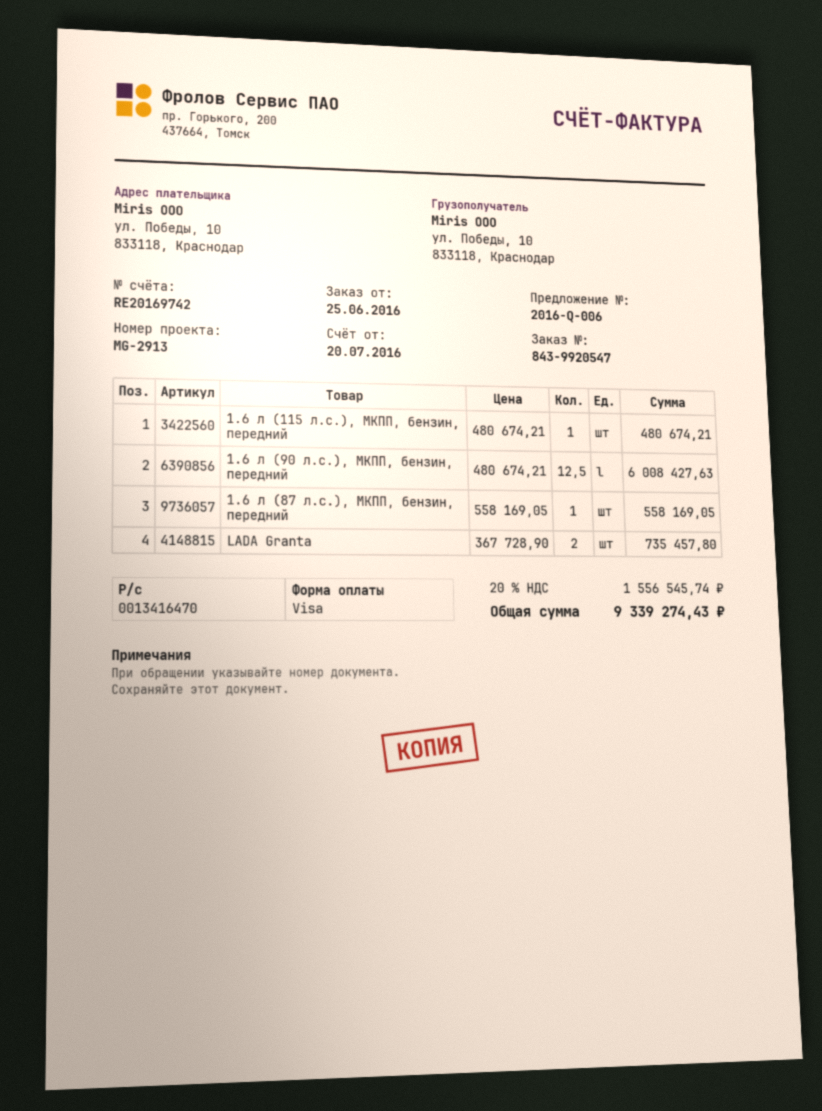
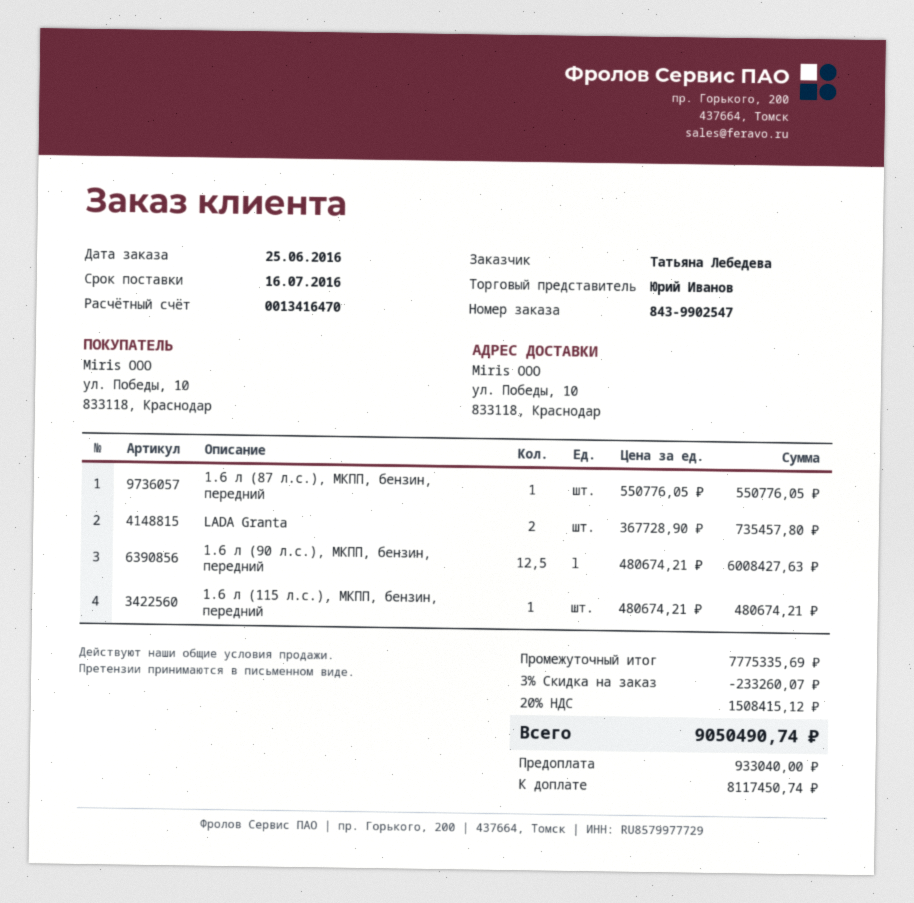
order number: 843-9920547 -> 843-9902547
1.6 л (87 л.с.), МКПП, бензин, передний: 1 x 558169.05 = 558169.05 -> 1 x 550776.05 = 550776.05
discount: none -> 3% = 233260.07
tax: 20% = 1556545.74 -> 20% = 1508415.12
total: 9339274.43 -> 9050490.74

